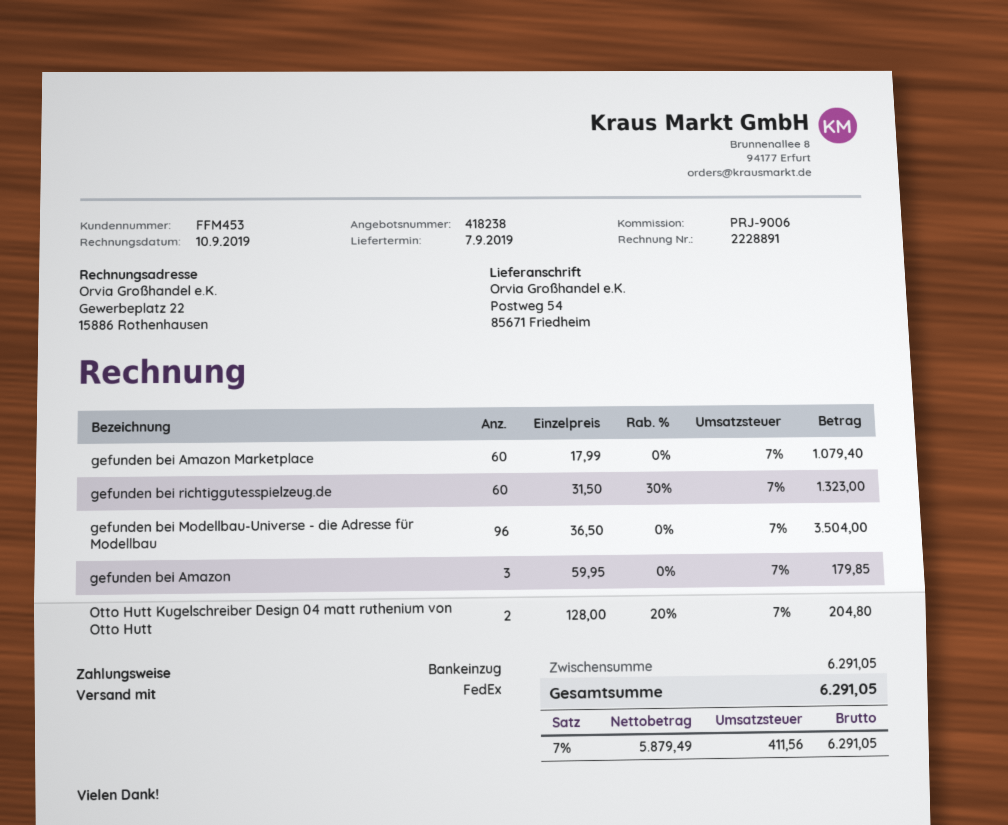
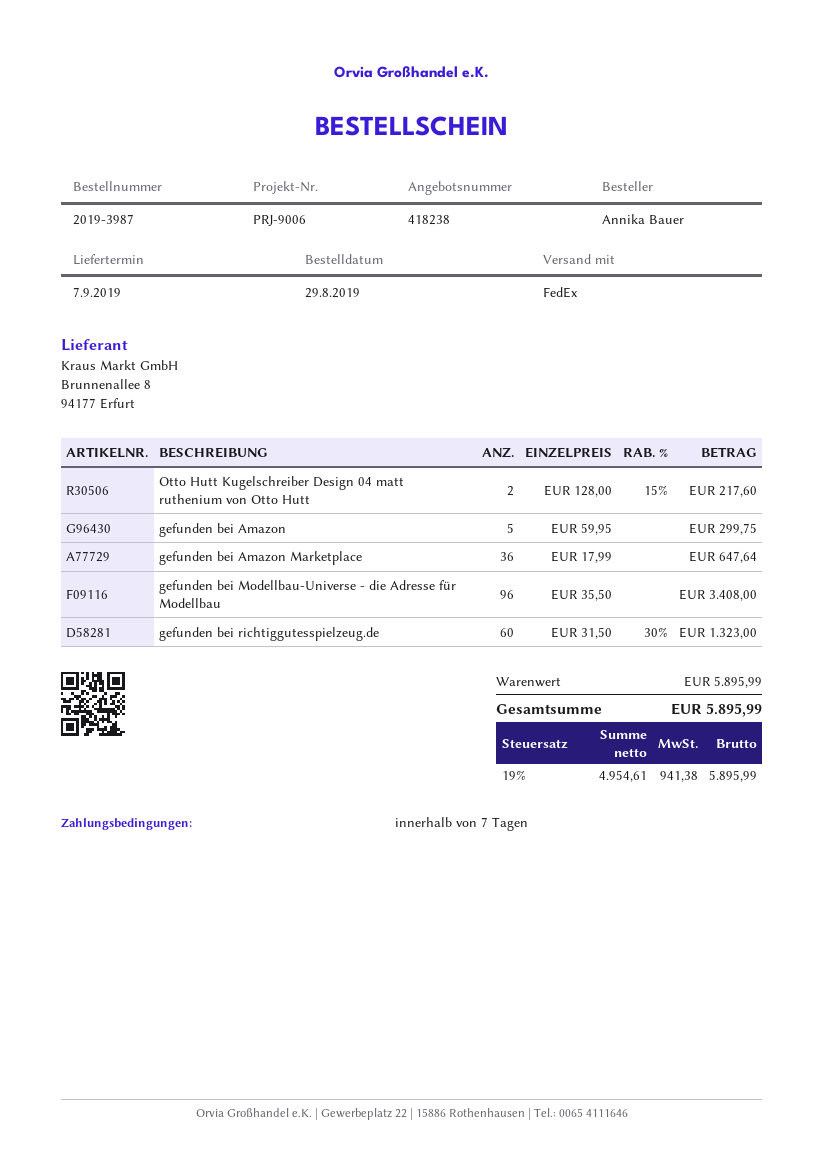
gefunden bei Amazon Marketplace: 60 x 17.99 = 1079.40 -> 36 x 17.99 = 647.64
gefunden bei Modellbau-Universe - die Adresse für Modellbau: 96 x 36.50 = 3504.00 -> 96 x 35.50 = 3408.00
gefunden bei Amazon: 3 x 59.95 = 179.85 -> 5 x 59.95 = 299.75
Otto Hutt Kugelschreiber Design 04 matt ruthenium von Otto Hutt: 2 x 128.00 - 20% = 204.80 -> 2 x 128.00 - 15% = 217.60
subtotal: 6291.05 -> 5895.99
net: 5879.49 -> 4954.61
tax: 7% = 411.56 -> 19% = 941.38
total: 6291.05 -> 5895.99

